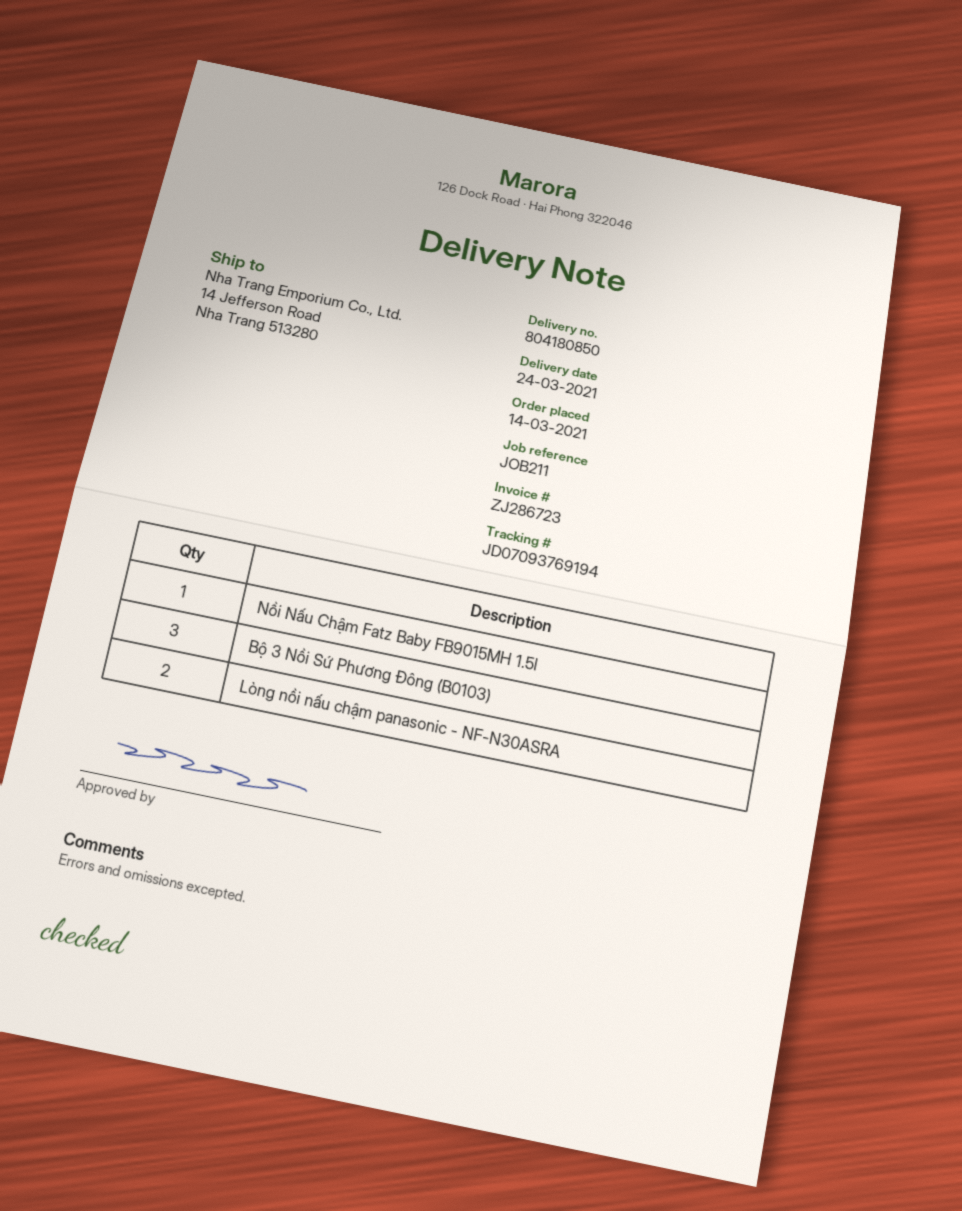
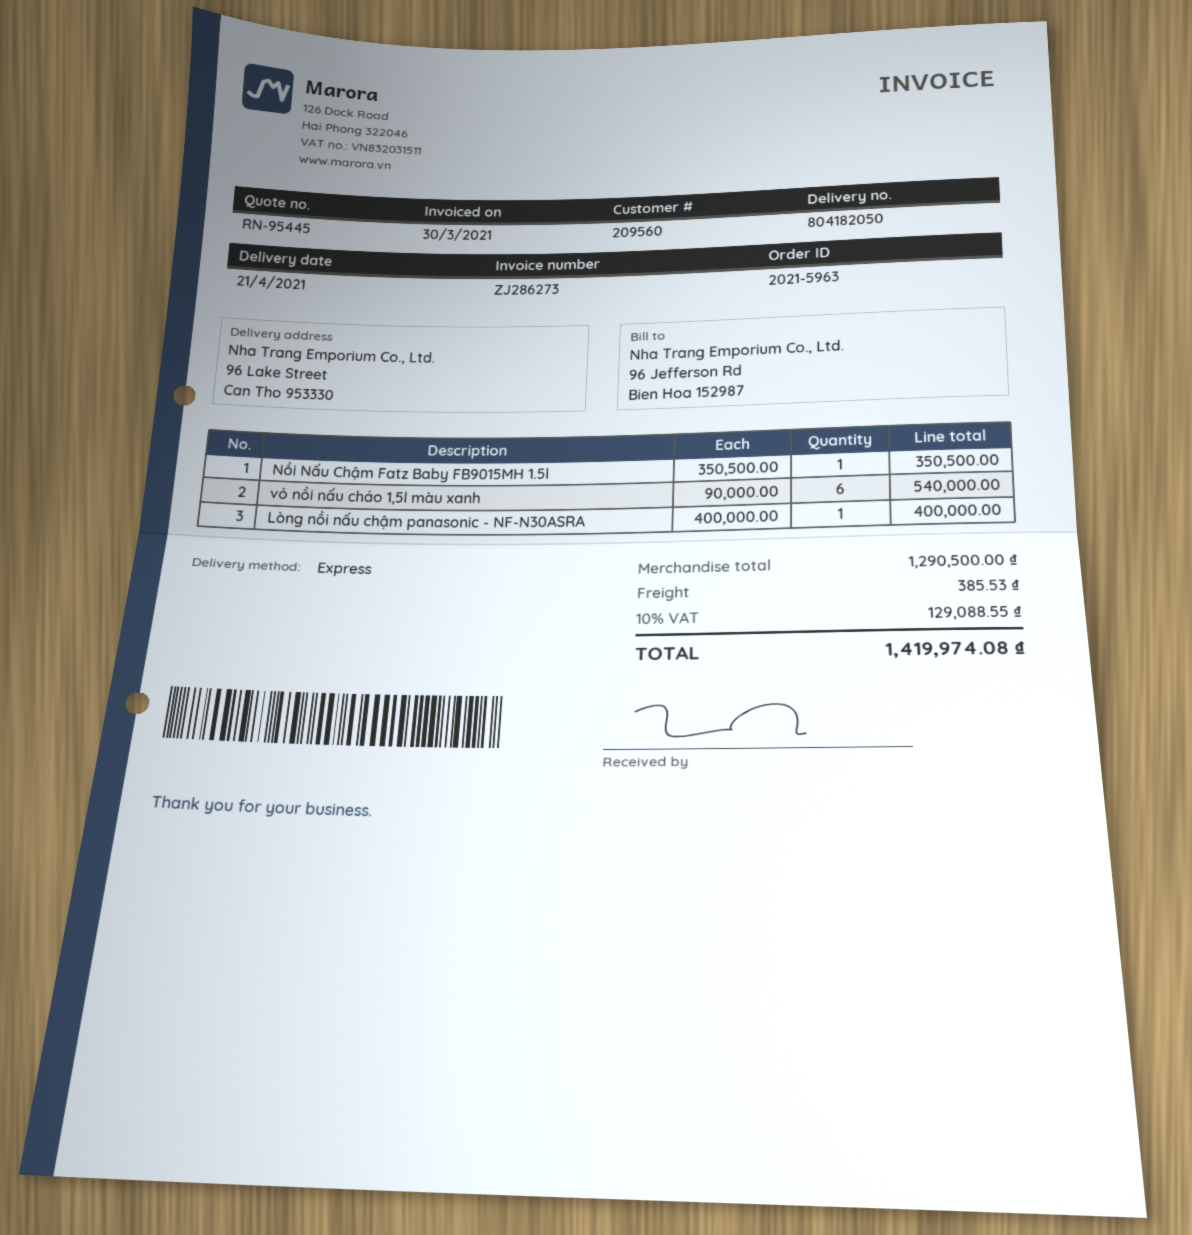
delivery note number: 804180850 -> 804182050
delivery date: 2021-03-24 -> 2021-04-21
invoice number: ZJ286723 -> ZJ286273
ship to: 14 Jefferson Road, Nha Trang 513280 -> 96 Lake Street, Can Tho 953330
Bộ 3 Nồi Sứ Phương Đông (B0103): 3 -> none
Lòng nồi nấu chậm panasonic - NF-N30ASRA: 2 -> 1
vỏ nồi nấu cháo 1,5l màu xanh: none -> 6

